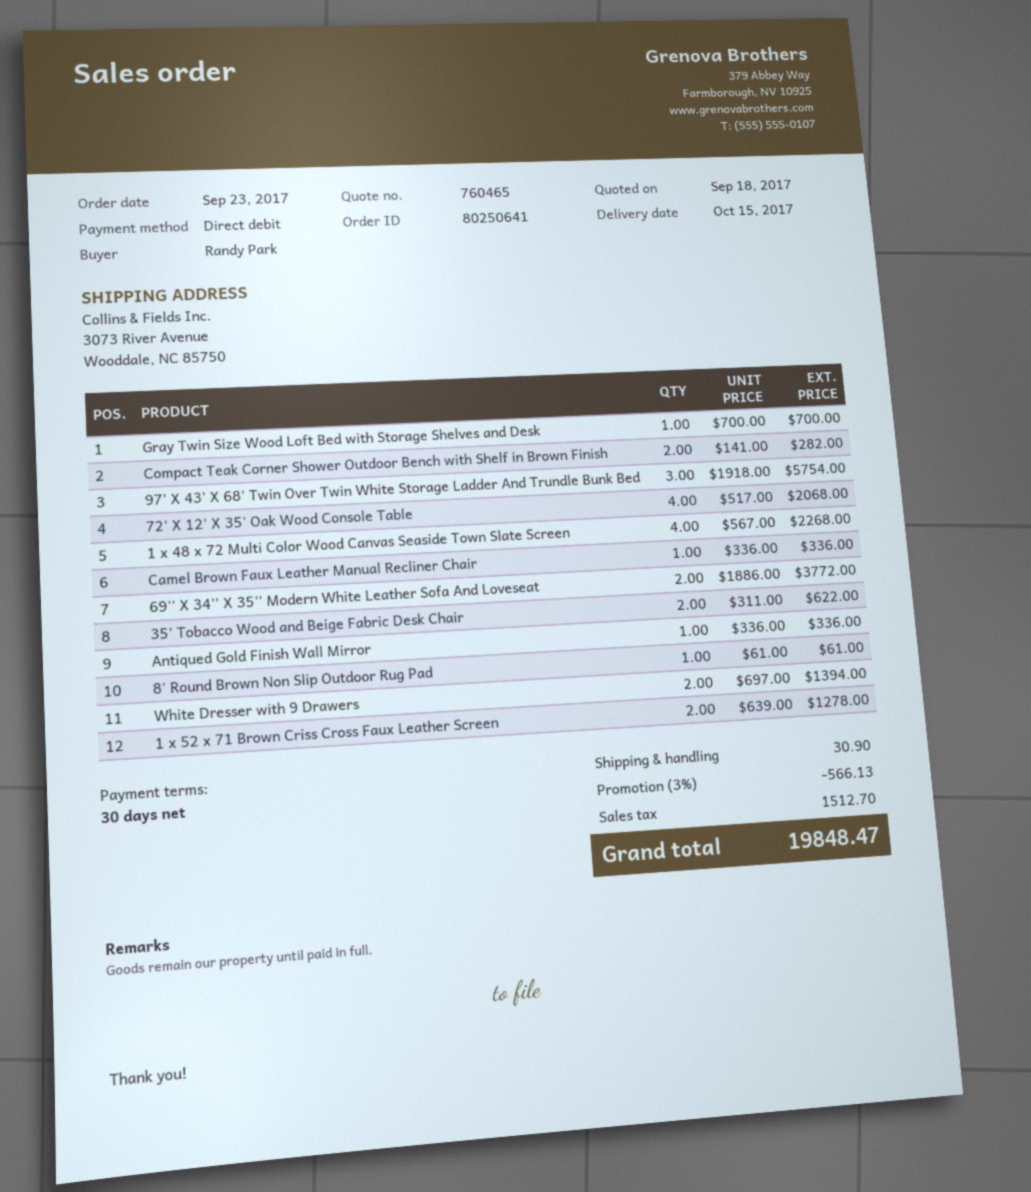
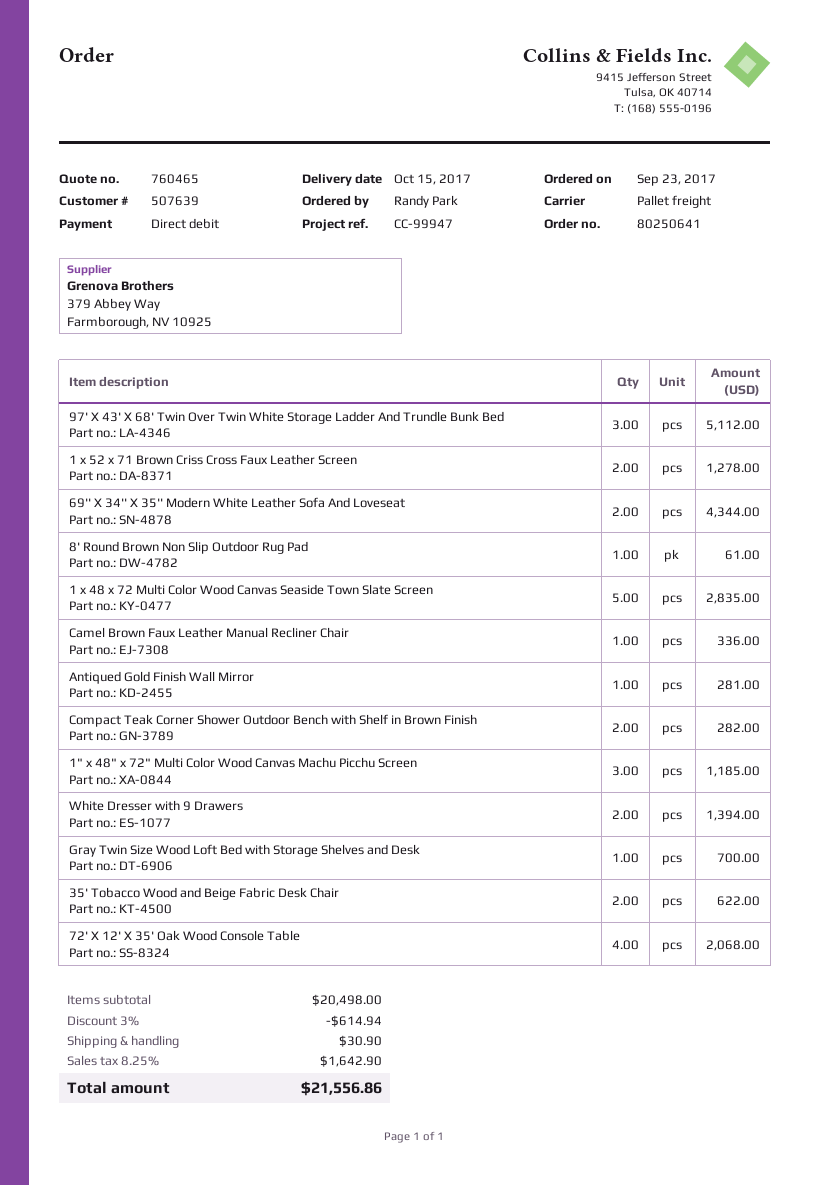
97' X 43' X 68' Twin Over Twin White Storage Ladder And Trundle Bunk Bed: 3 for 5754.00 -> 3 for 5112.00
1 x 48 x 72 Multi Color Wood Canvas Seaside Town Slate Screen: 4 for 2268.00 -> 5 for 2835.00
69'' X 34'' X 35'' Modern White Leather Sofa And Loveseat: 2 for 3772.00 -> 2 for 4344.00
Antiqued Gold Finish Wall Mirror: 1 for 336.00 -> 1 for 281.00
1" x 48" x 72" Multi Color Wood Canvas Machu Picchu Screen: none -> 3 for 1185.00
discount: 3% = 566.13 -> 3% = 614.94
tax: 1512.70 -> 1642.90
total: 19848.47 -> 21556.86

